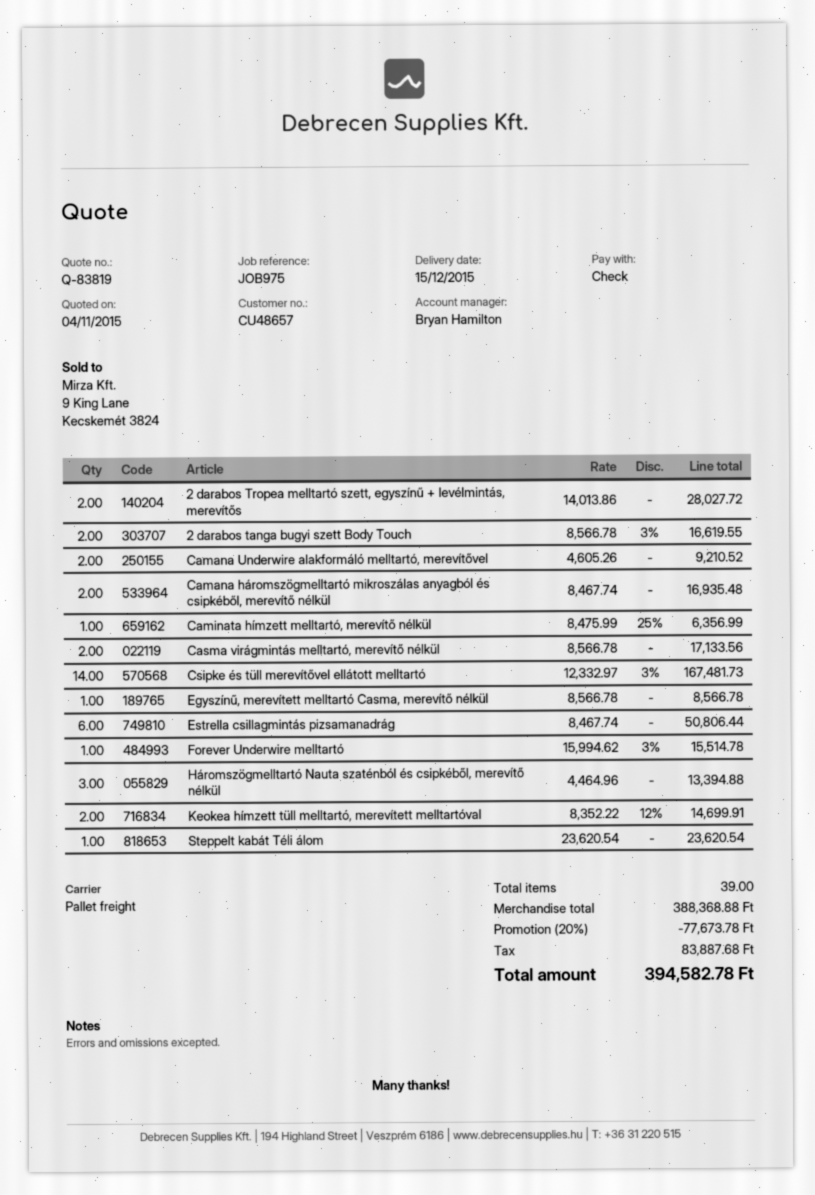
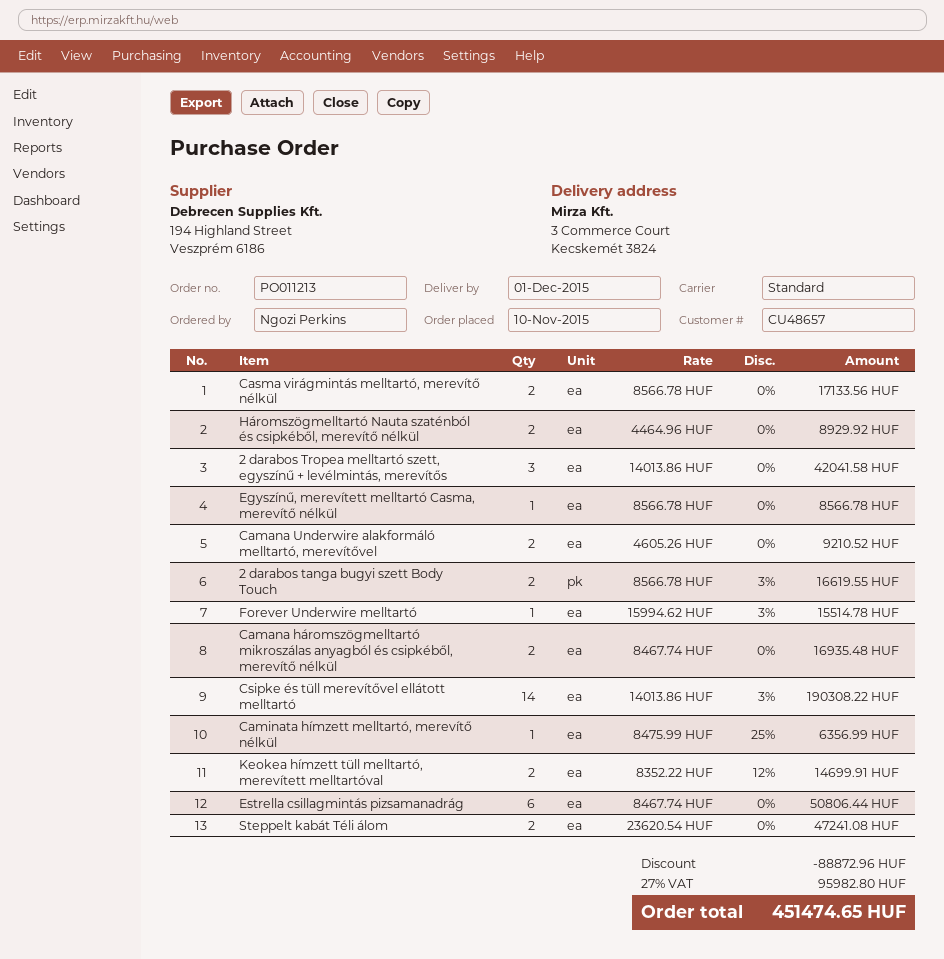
delivery date: 2015-12-15 -> 2015-12-01
shipping method: pallet freight -> standard
2 darabos Tropea melltartó szett, egyszínű + levélmintás, merevítős: 2 x 14013.86 = 28027.72 -> 3 x 14013.86 = 42041.58
Csipke és tüll merevítővel ellátott melltartó: 14 x 12332.97 - 3% = 167481.73 -> 14 x 14013.86 - 3% = 190308.22
Háromszögmelltartó Nauta szaténból és csipkéből, merevítő nélkül: 3 x 4464.96 = 13394.88 -> 2 x 4464.96 = 8929.92
Steppelt kabát Téli álom: 1 x 23620.54 = 23620.54 -> 2 x 23620.54 = 47241.08
discount: 77673.78 -> 88872.96
tax: 83887.68 -> 95982.80
total: 394582.78 -> 451474.65

